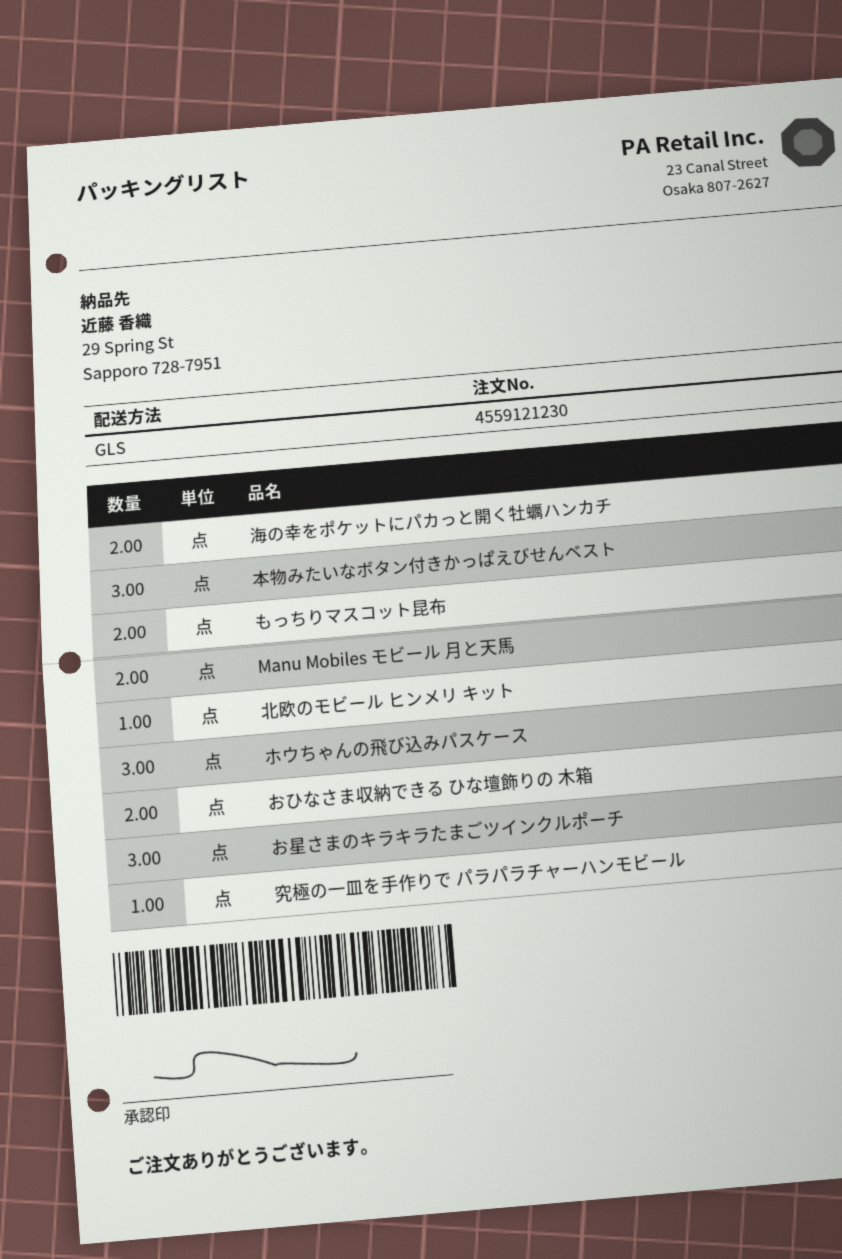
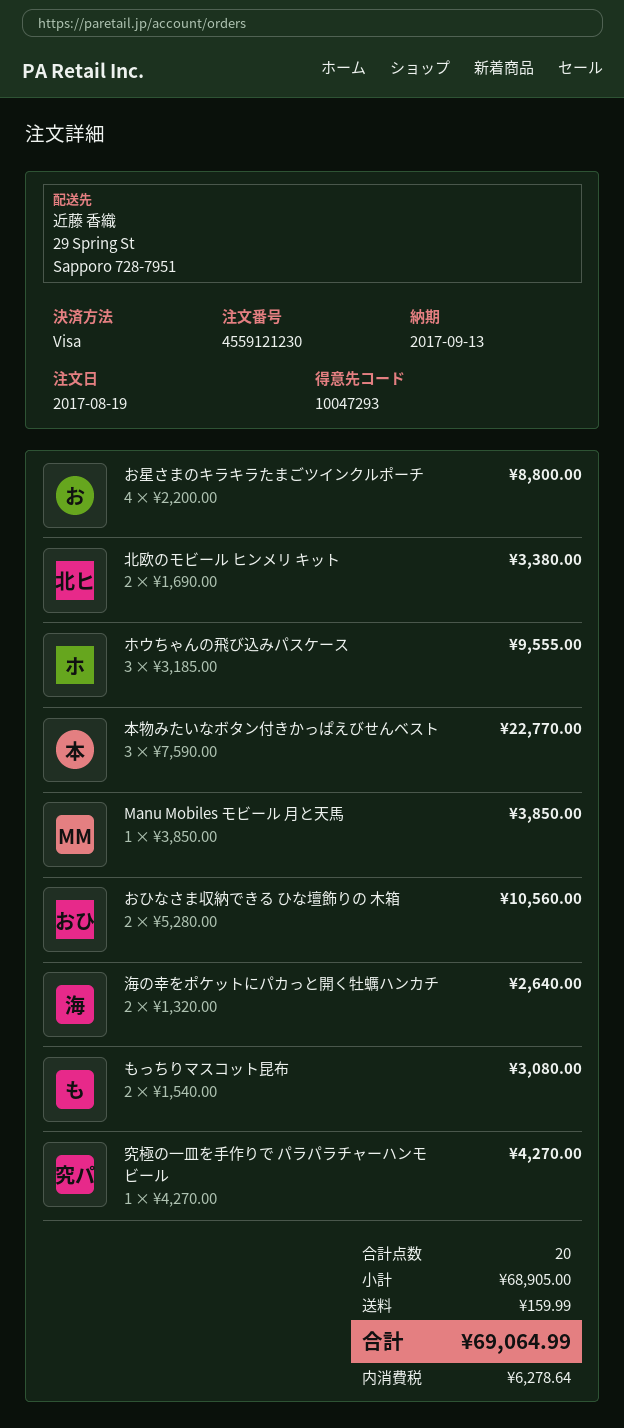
Manu Mobiles モビール 月と天馬: 2 -> 1
北欧のモビール ヒンメリ キット: 1 -> 2
お星さまのキラキラたまごツインクルポーチ: 3 -> 4

